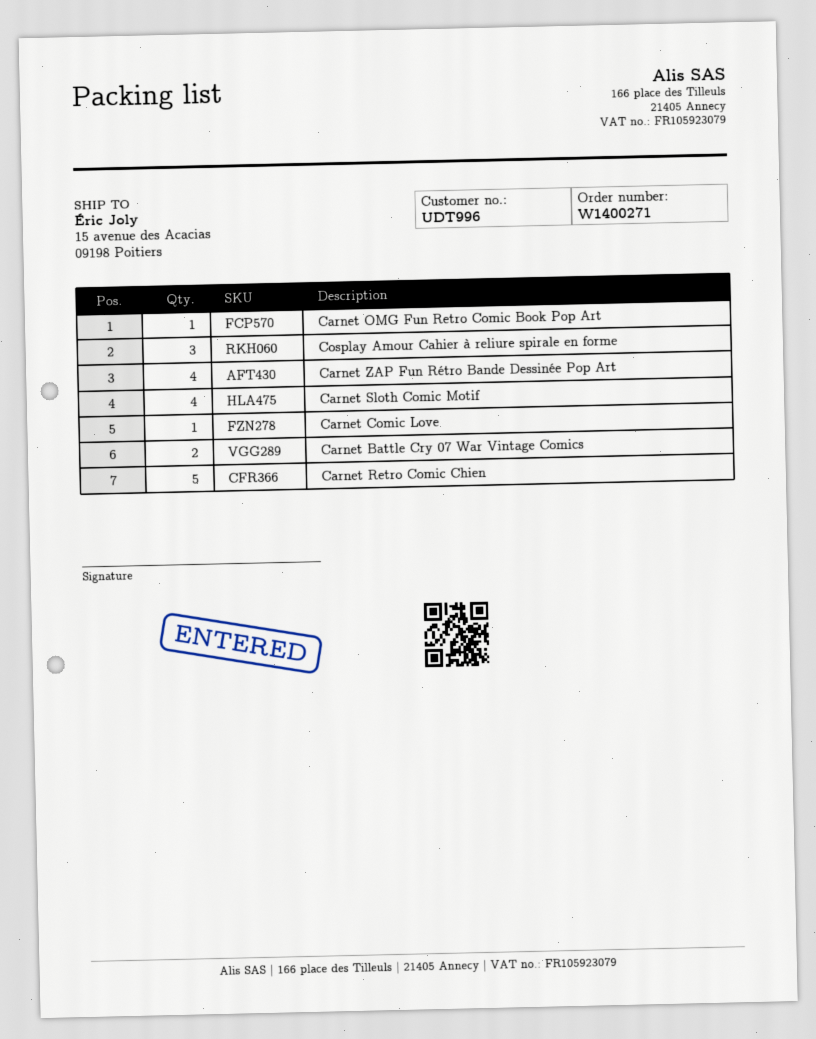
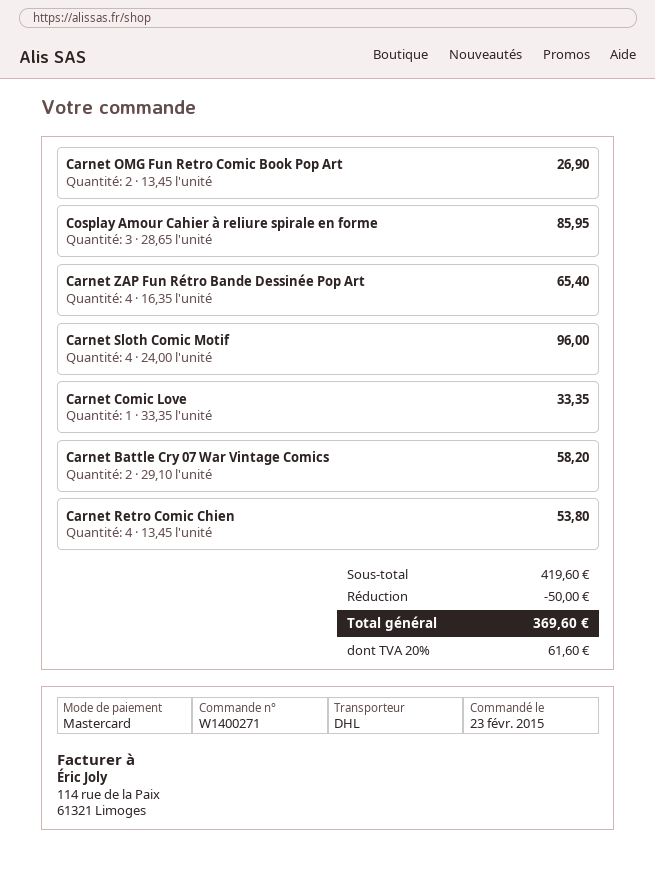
Carnet OMG Fun Retro Comic Book Pop Art: 1 -> 2
Carnet Retro Comic Chien: 5 -> 4

